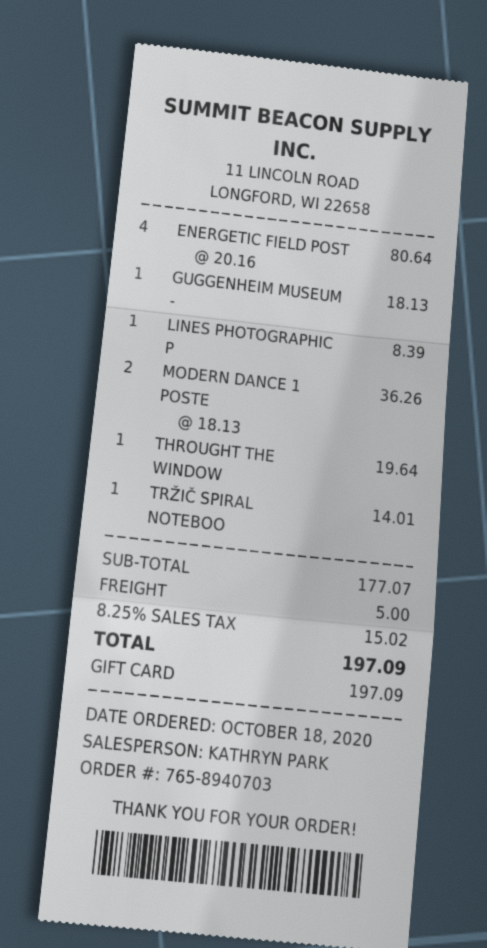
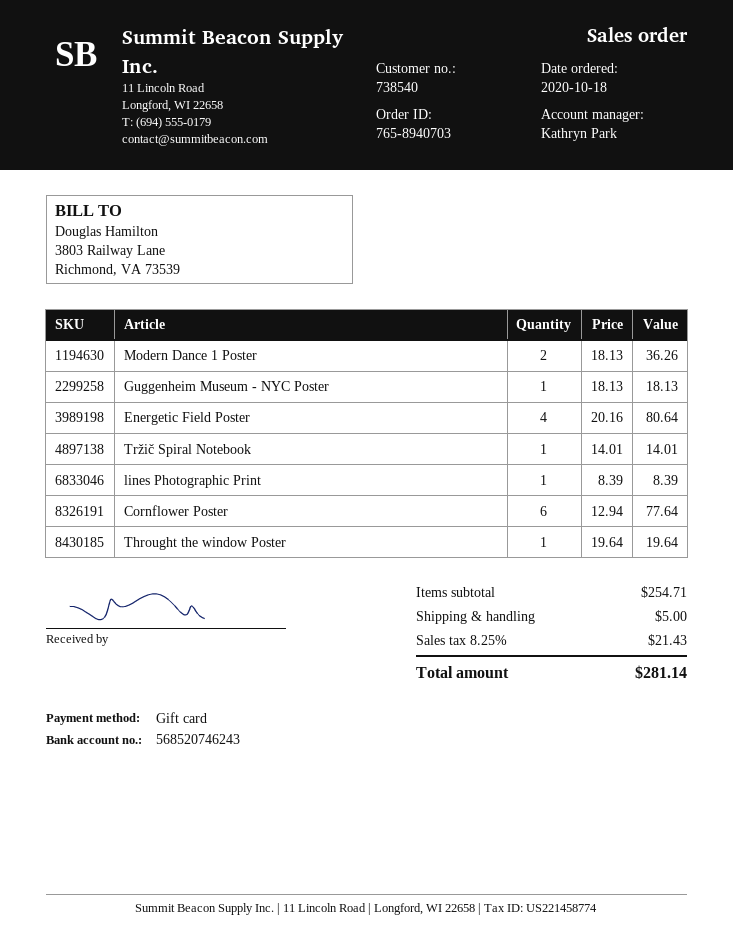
Cornflower Poster: none -> 6 x 12.94 = 77.64
subtotal: 177.07 -> 254.71
tax: 8.25% = 15.02 -> 8.25% = 21.43
total: 197.09 -> 281.14

